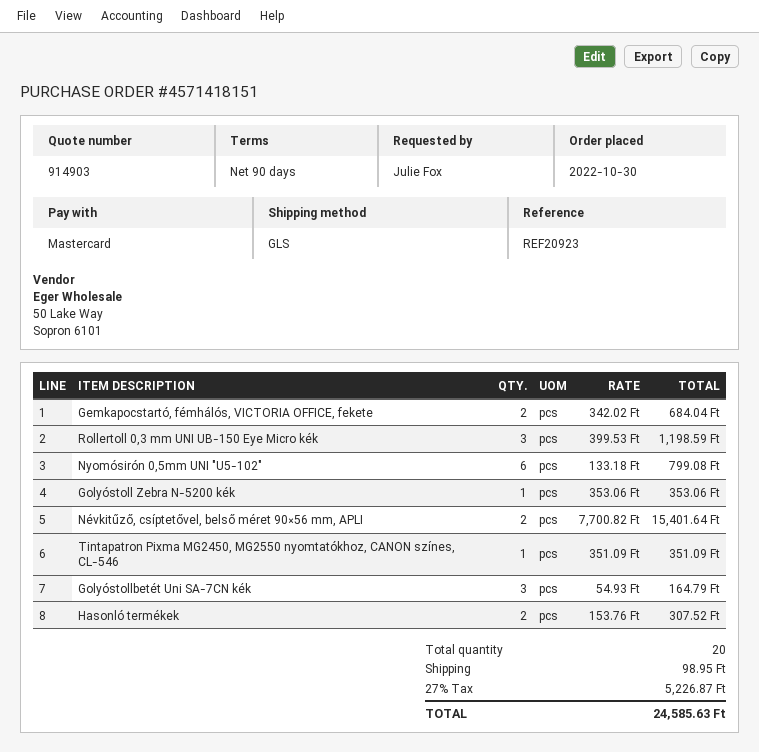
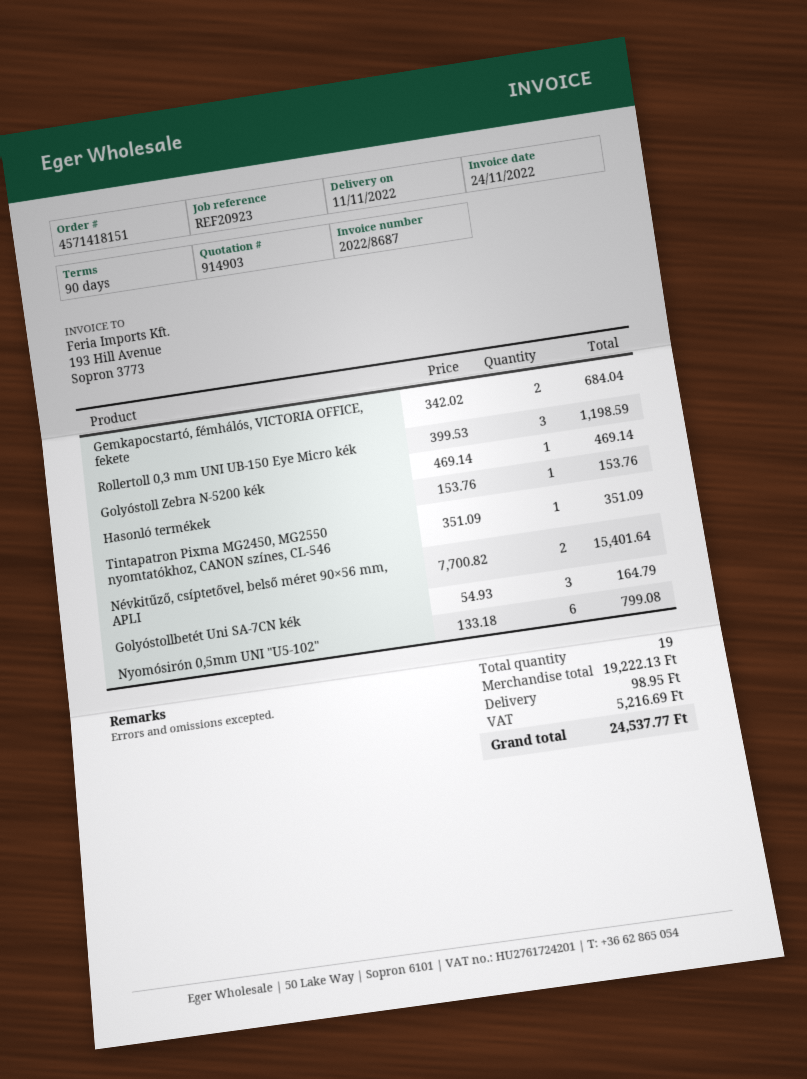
Golyóstoll Zebra N-5200 kék: 1 x 353.06 = 353.06 -> 1 x 469.14 = 469.14
Hasonló termékek: 2 x 153.76 = 307.52 -> 1 x 153.76 = 153.76
total quantity: 20 -> 19
tax: 5226.87 -> 5216.69
total: 24585.63 -> 24537.77

